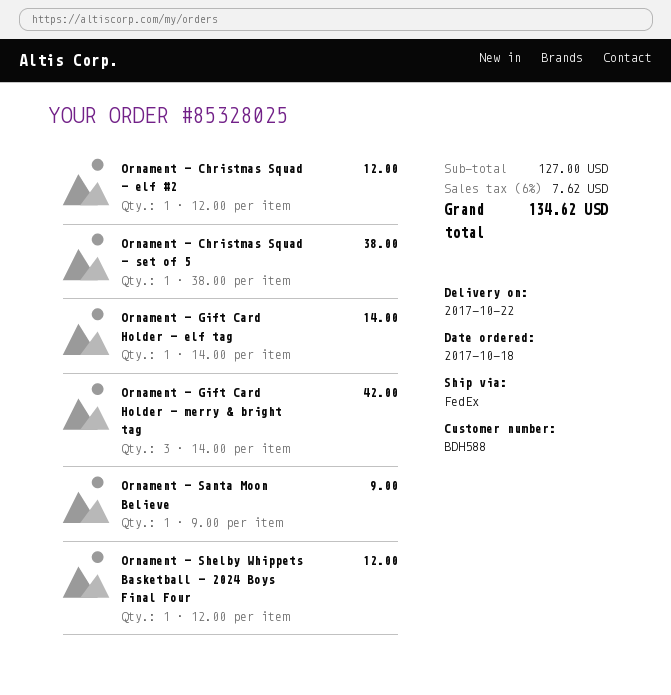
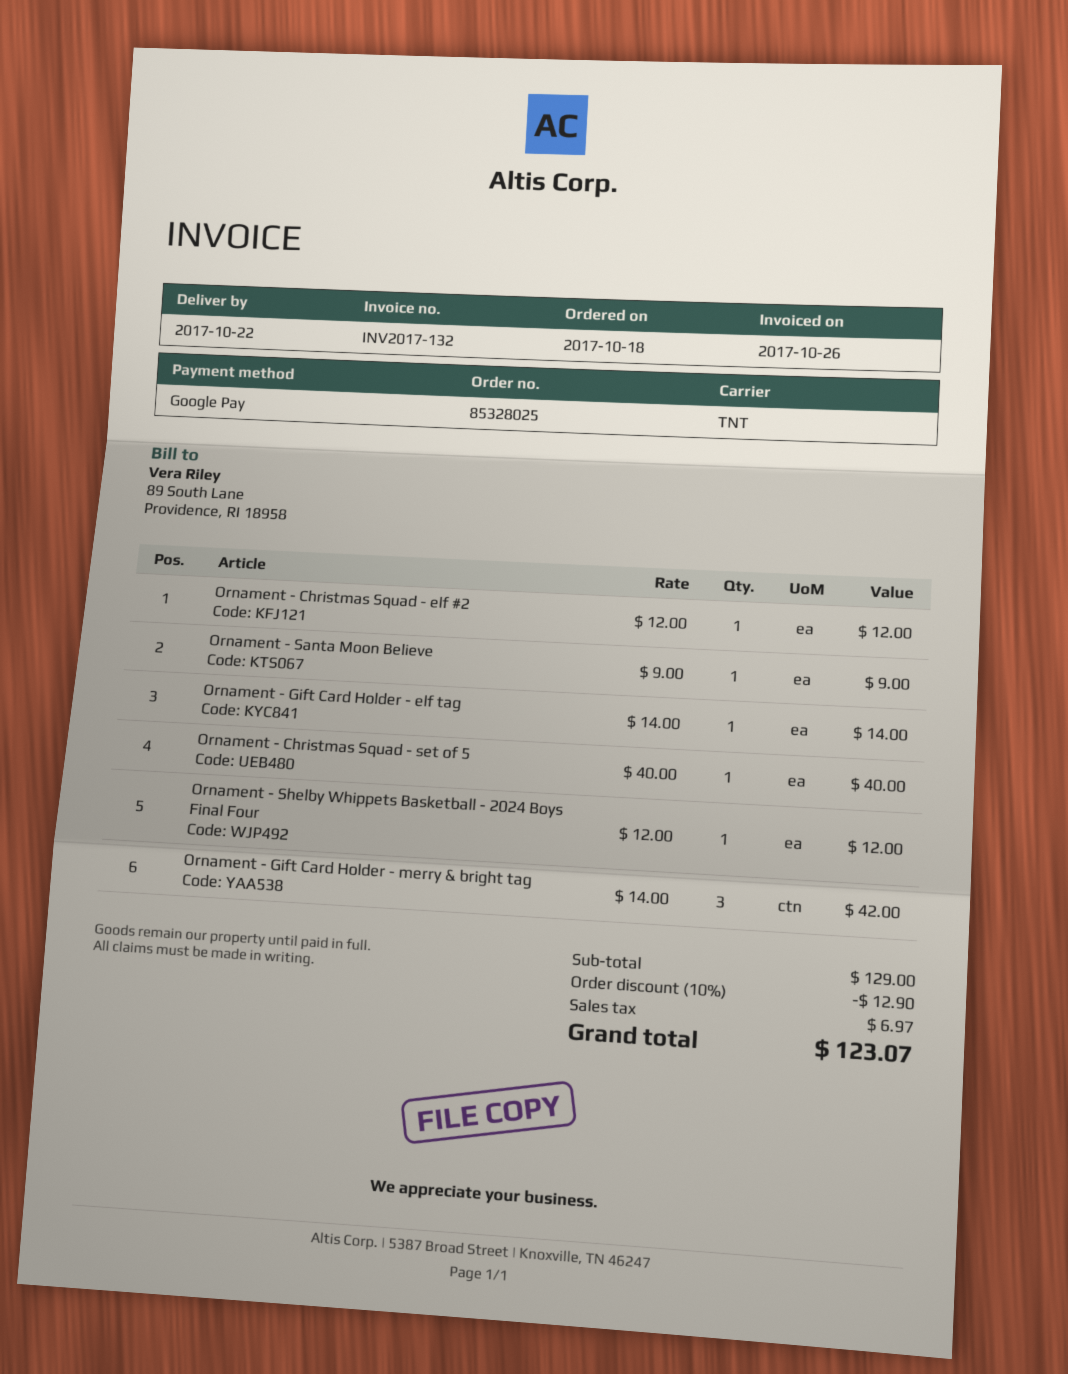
shipping method: FedEx -> TNT
Ornament - Christmas Squad - set of 5: 1 x 38.00 = 38.00 -> 1 x 40.00 = 40.00
subtotal: 127.00 -> 129.00
discount: none -> 10% = 12.90
tax: 7.62 -> 6.97
total: 134.62 -> 123.07

